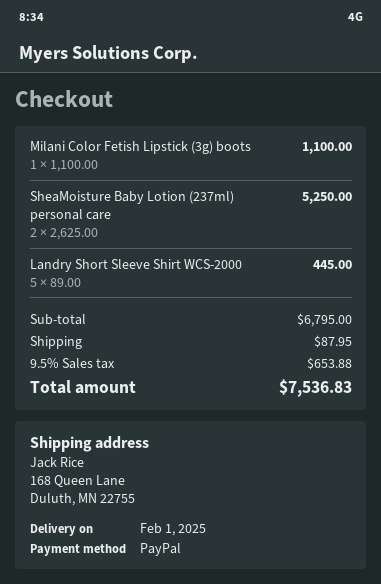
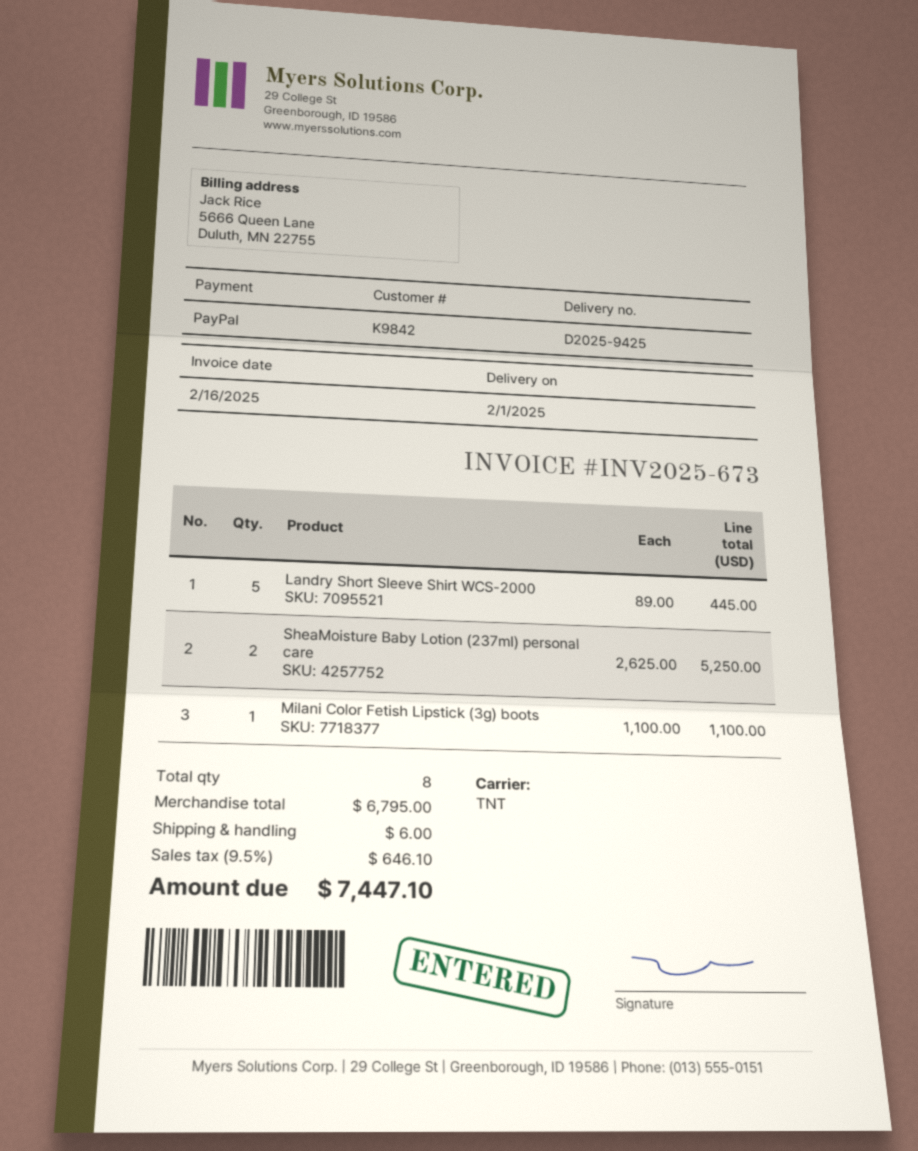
shipping: 87.95 -> 6.00
tax: 9.5% = 653.88 -> 9.5% = 646.10
total: 7536.83 -> 7447.10

